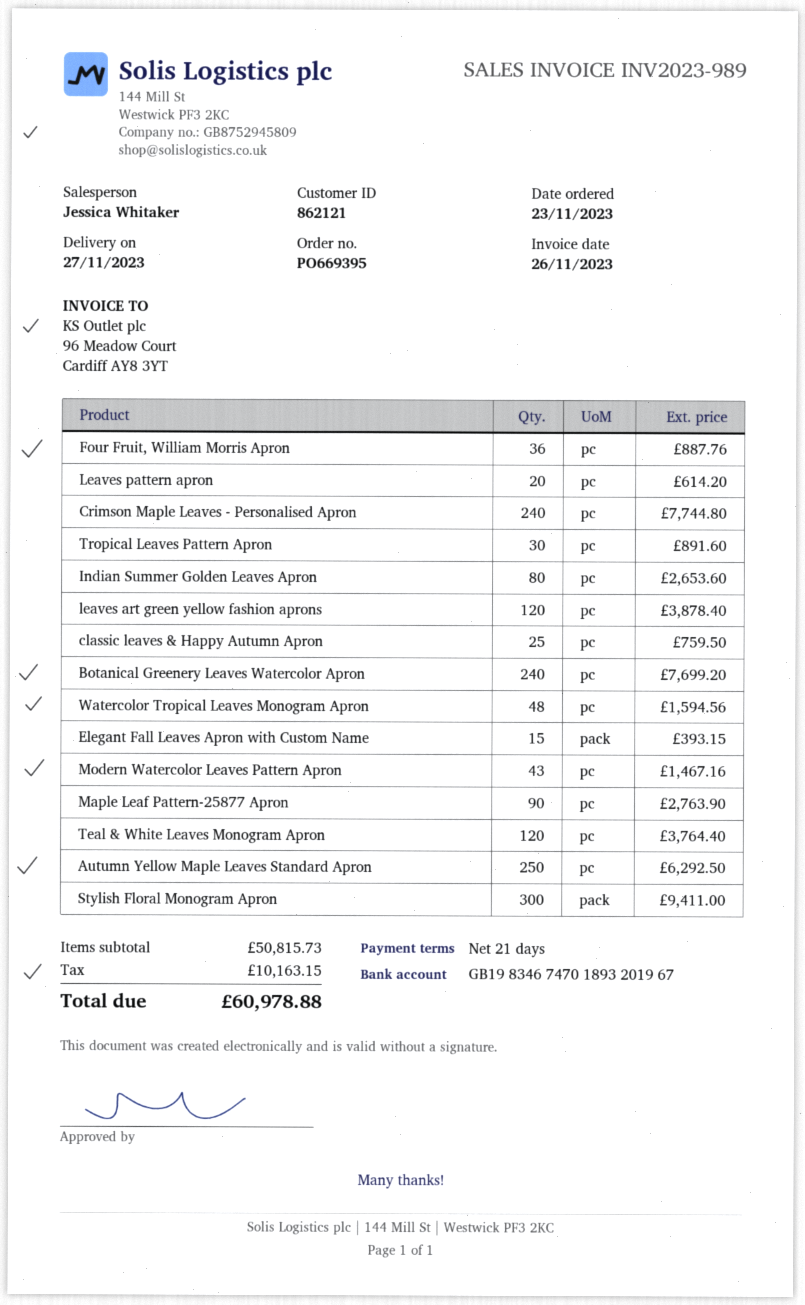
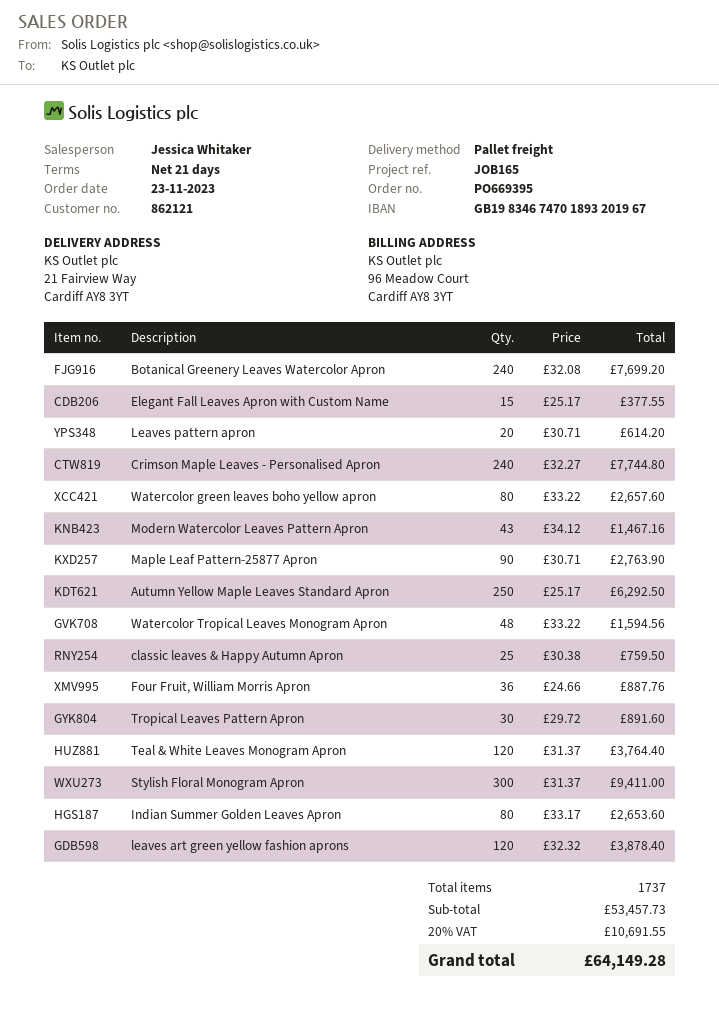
Elegant Fall Leaves Apron with Custom Name: 15 for 393.15 -> 15 for 377.55
Watercolor green leaves boho yellow apron: none -> 80 for 2657.60
subtotal: 50815.73 -> 53457.73
tax: 10163.15 -> 10691.55
total: 60978.88 -> 64149.28

